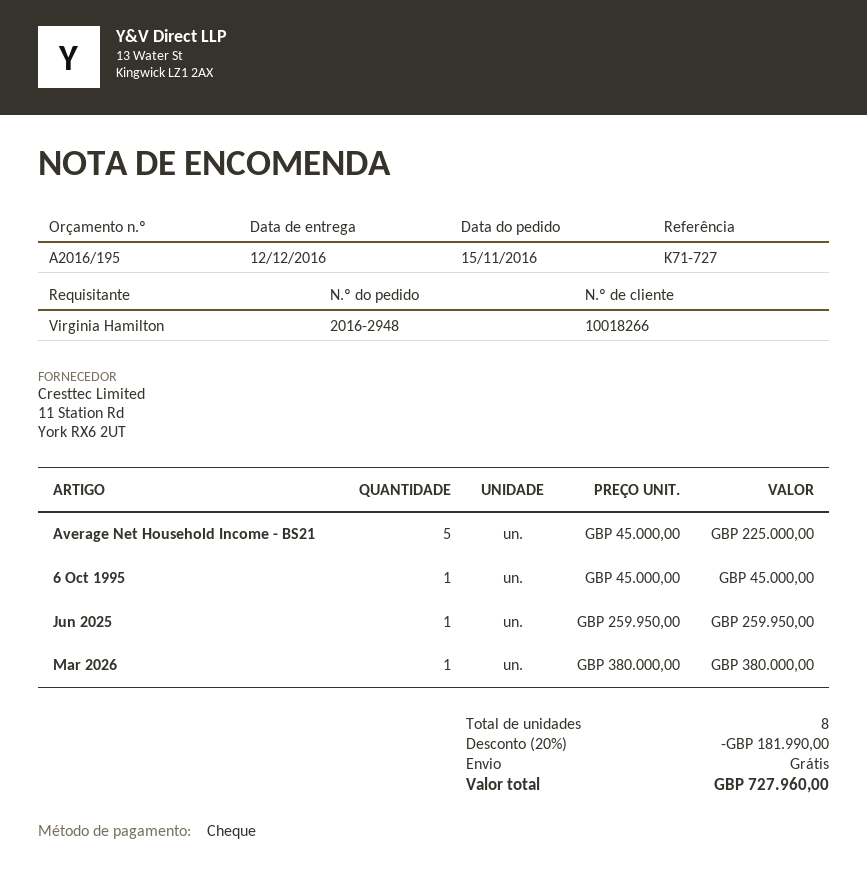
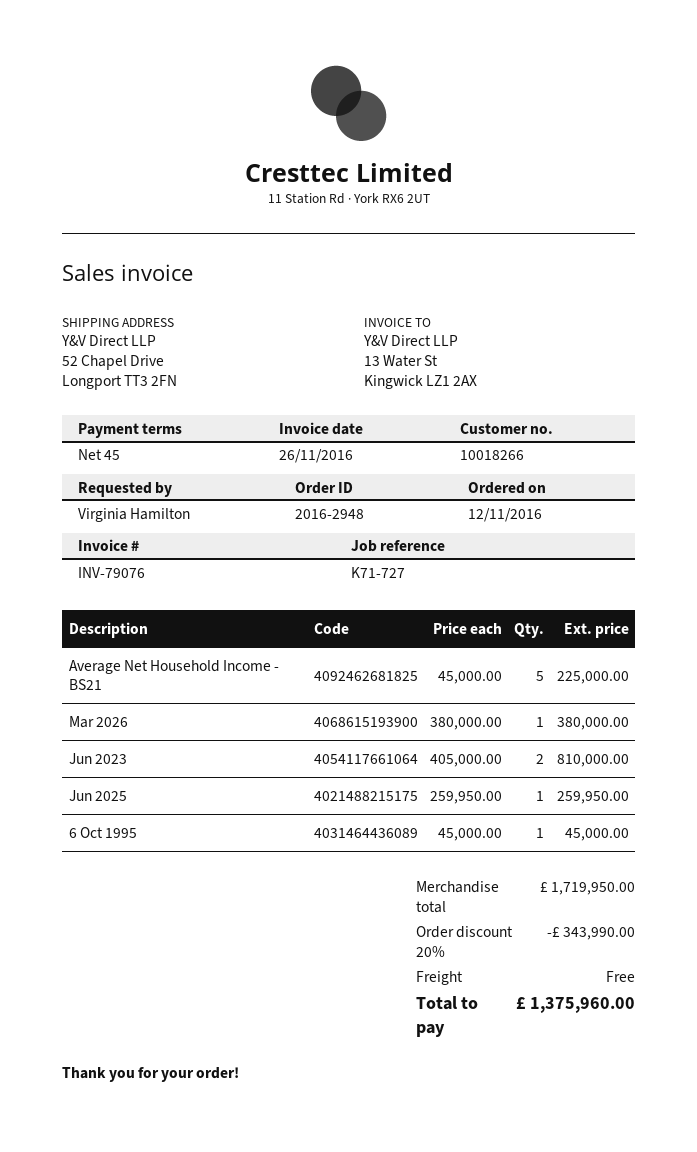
order date: 2016-11-15 -> 2016-11-12
Jun 2023: none -> 2 x 405000.00 = 810000.00
discount: 20% = 181990.00 -> 20% = 343990.00
total: 727960.00 -> 1375960.00

